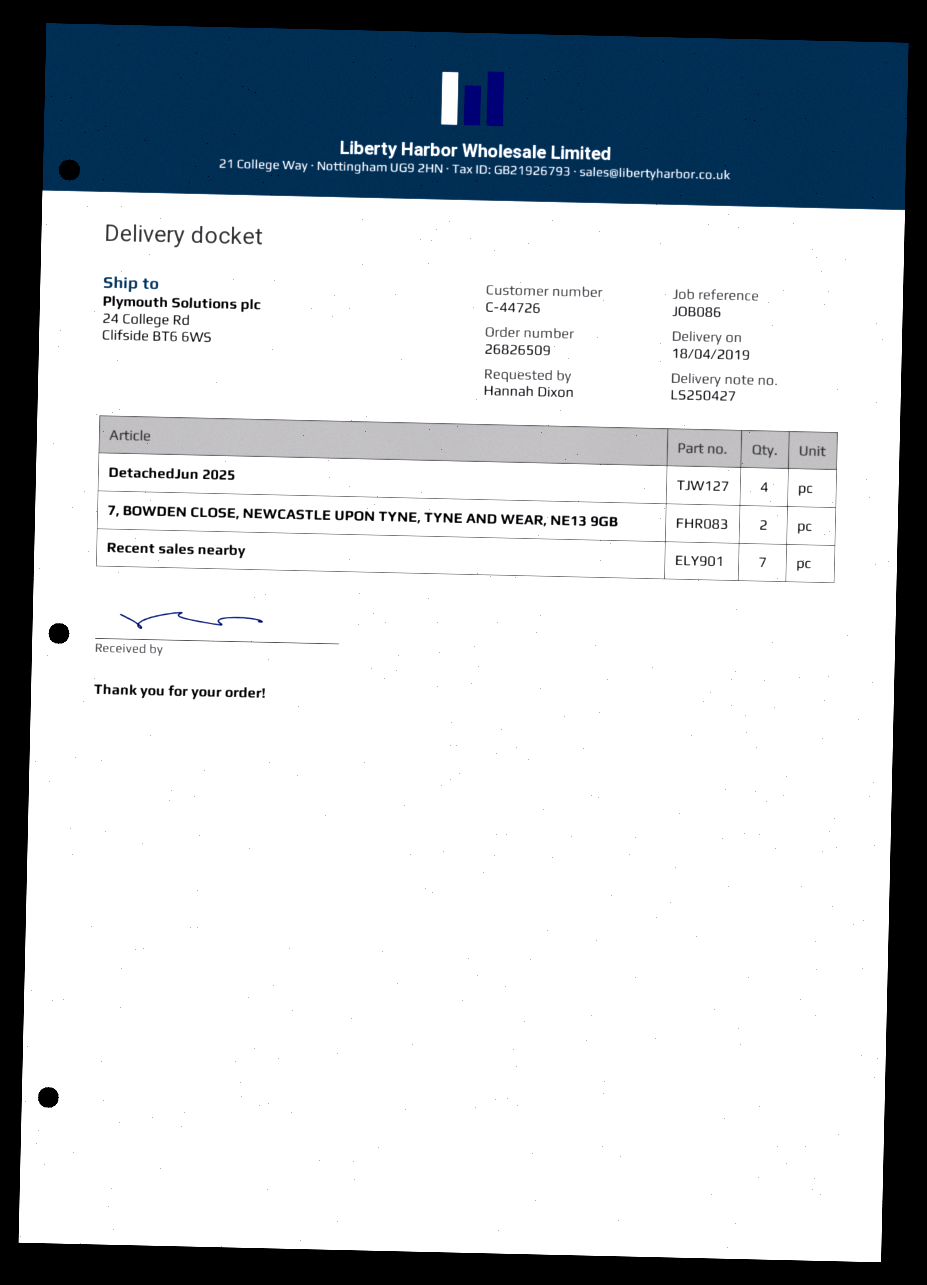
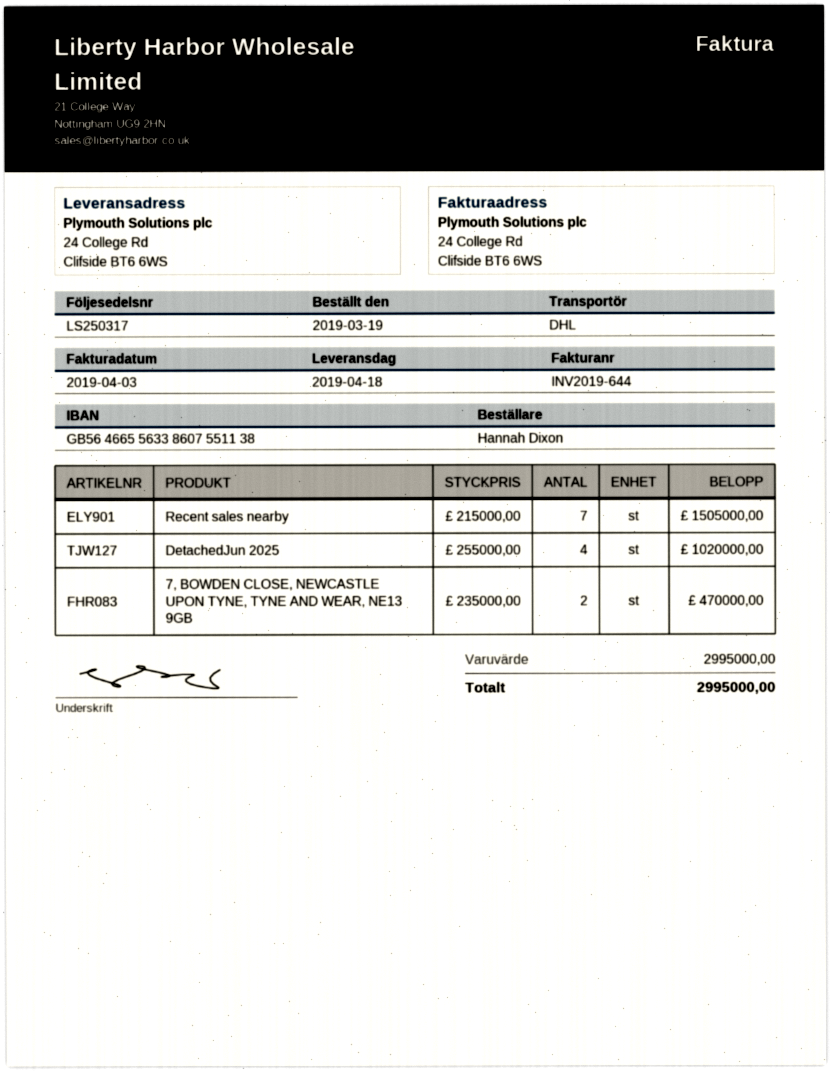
delivery note number: LS250427 -> LS250317

